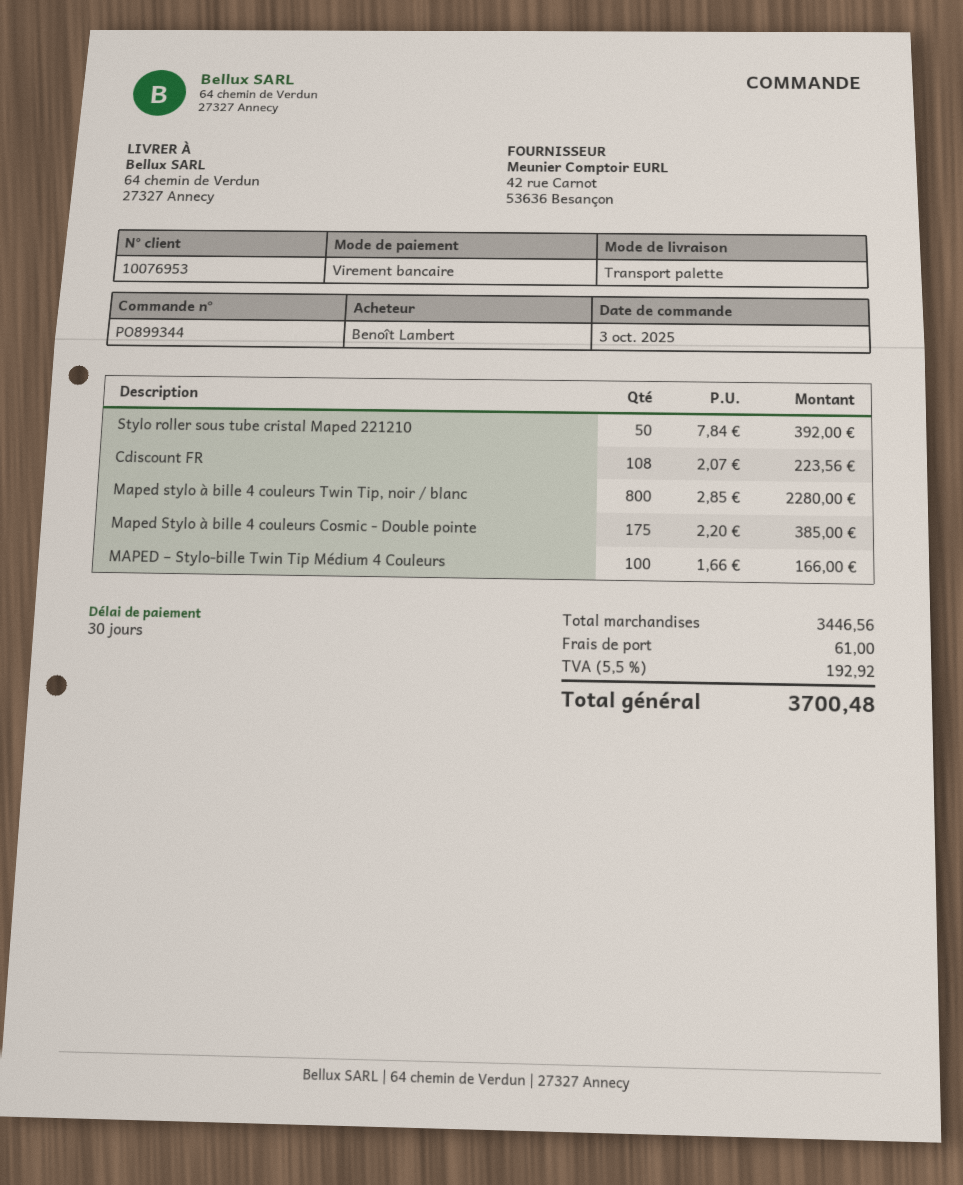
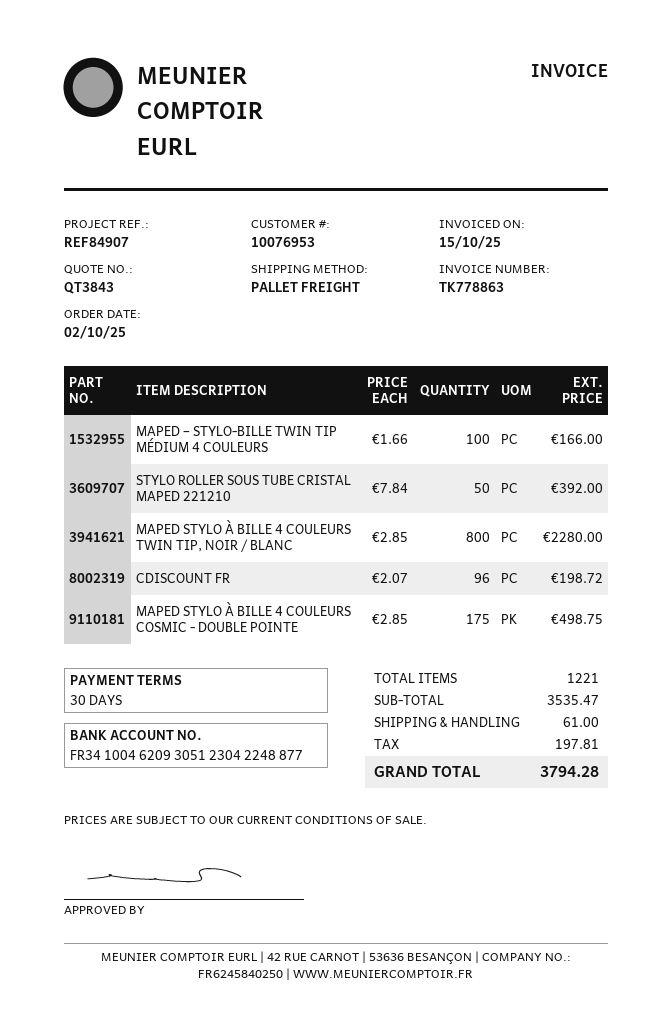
order date: 2025-10-03 -> 2025-10-02
Cdiscount FR: 108 x 2.07 = 223.56 -> 96 x 2.07 = 198.72
Maped Stylo à bille 4 couleurs Cosmic - Double pointe: 175 x 2.20 = 385.00 -> 175 x 2.85 = 498.75
subtotal: 3446.56 -> 3535.47
tax: 192.92 -> 197.81
total: 3700.48 -> 3794.28

